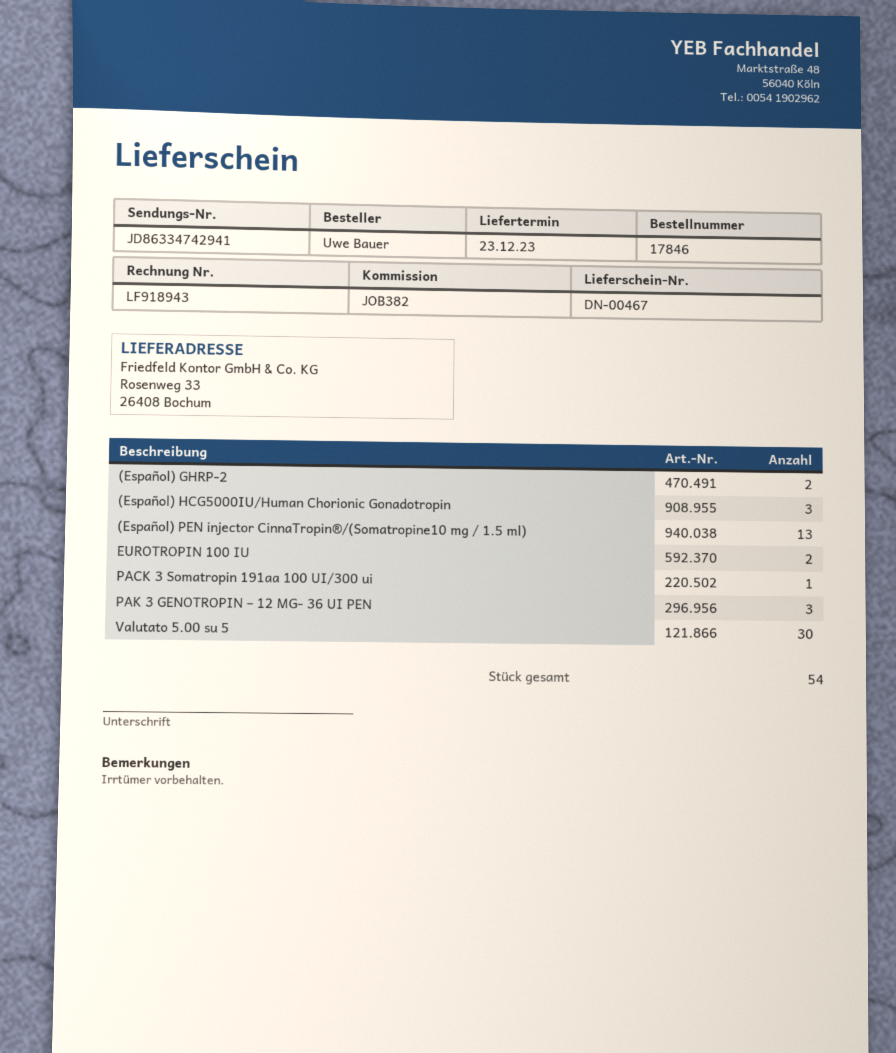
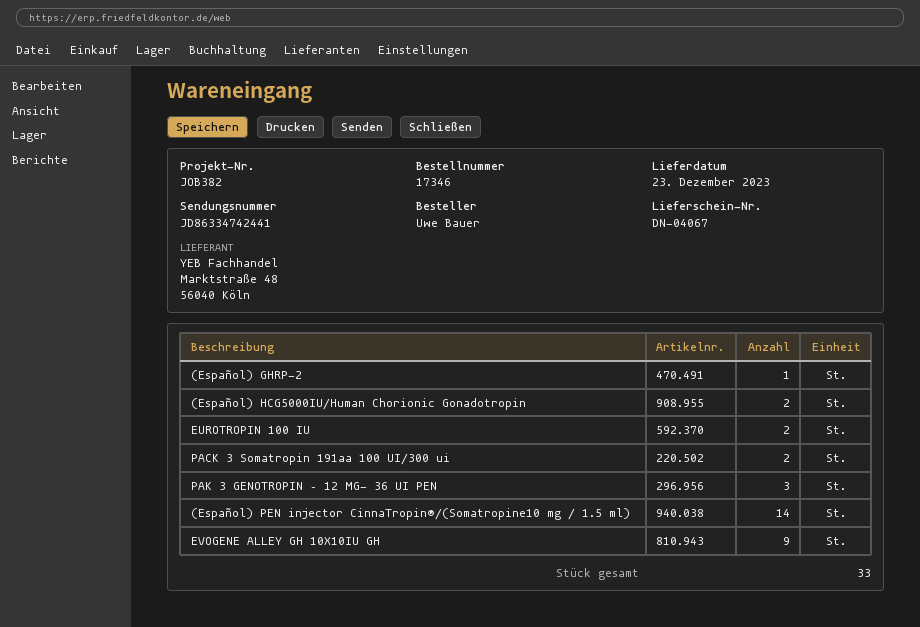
order number: 17846 -> 17346
delivery note number: DN-00467 -> DN-04067
tracking number: JD86334742941 -> JD86334742441
(Español) GHRP-2: 2 -> 1
(Español) HCG5000IU/Human Chorionic Gonadotropin: 3 -> 2
(Español) PEN injector CinnaTropin®/(Somatropine10 mg / 1.5 ml): 13 -> 14
PACK 3 Somatropin 191aa 100 UI/300 ui: 1 -> 2
Valutato 5.00 su 5: 30 -> none
EVOGENE ALLEY GH 10X10IU GH: none -> 9
total quantity: 54 -> 33

